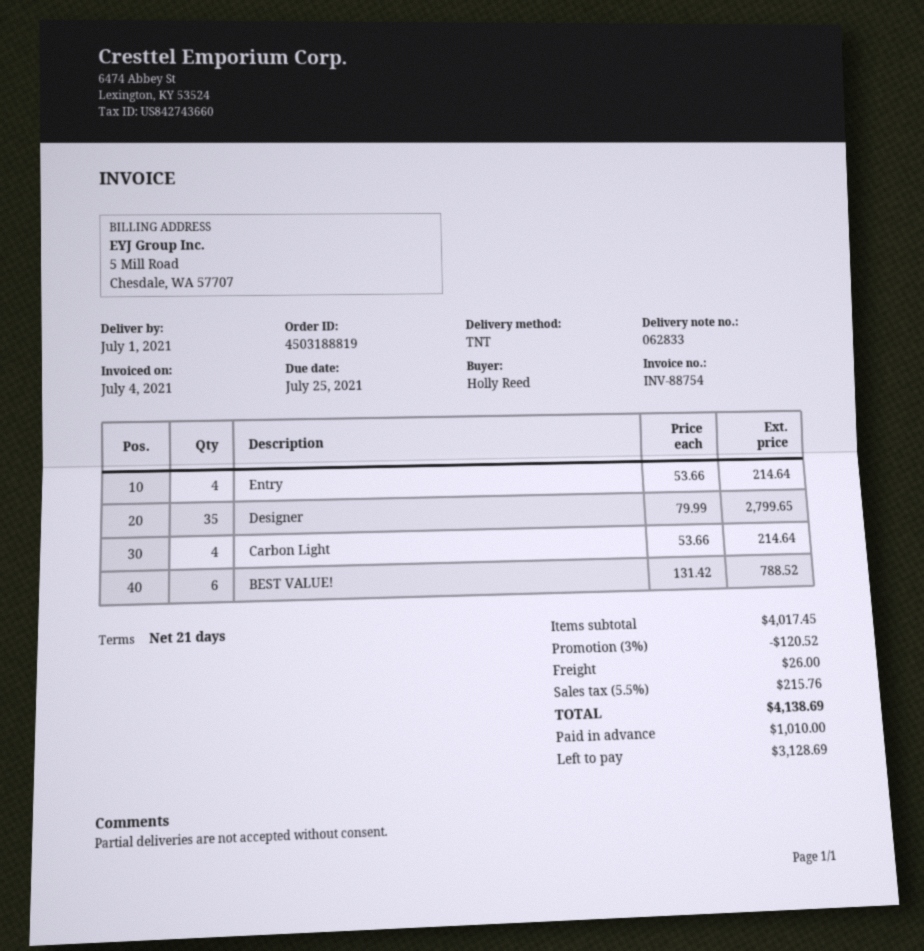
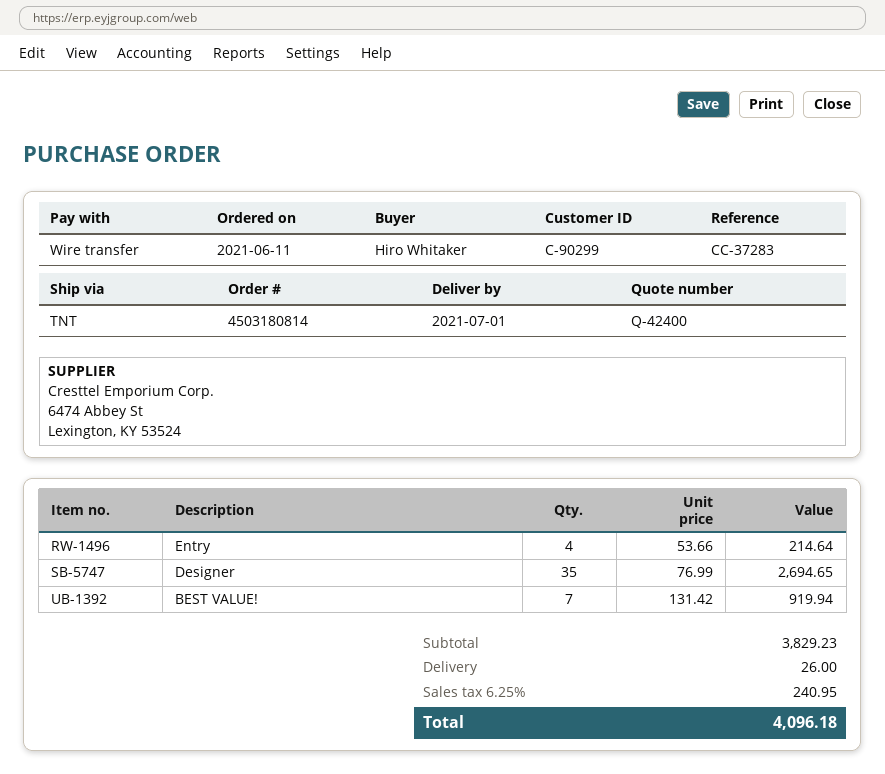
order number: 4503188819 -> 4503180814
ordered by: Holly Reed -> Hiro Whitaker
Designer: 35 x 79.99 = 2799.65 -> 35 x 76.99 = 2694.65
Carbon Light: 4 x 53.66 = 214.64 -> none
BEST VALUE!: 6 x 131.42 = 788.52 -> 7 x 131.42 = 919.94
subtotal: 4017.45 -> 3829.23
discount: 3% = 120.52 -> none
tax: 5.5% = 215.76 -> 6.25% = 240.95
total: 4138.69 -> 4096.18

